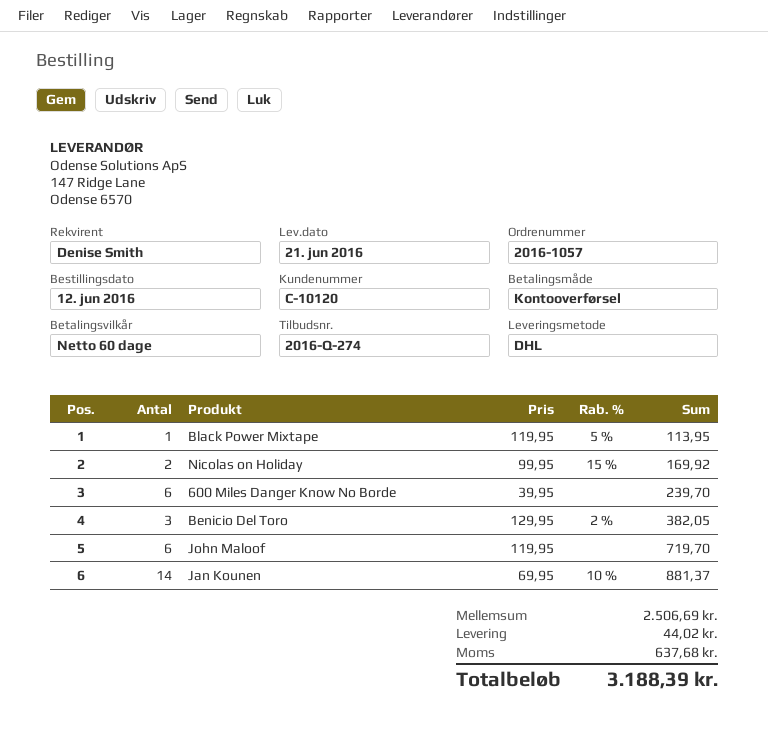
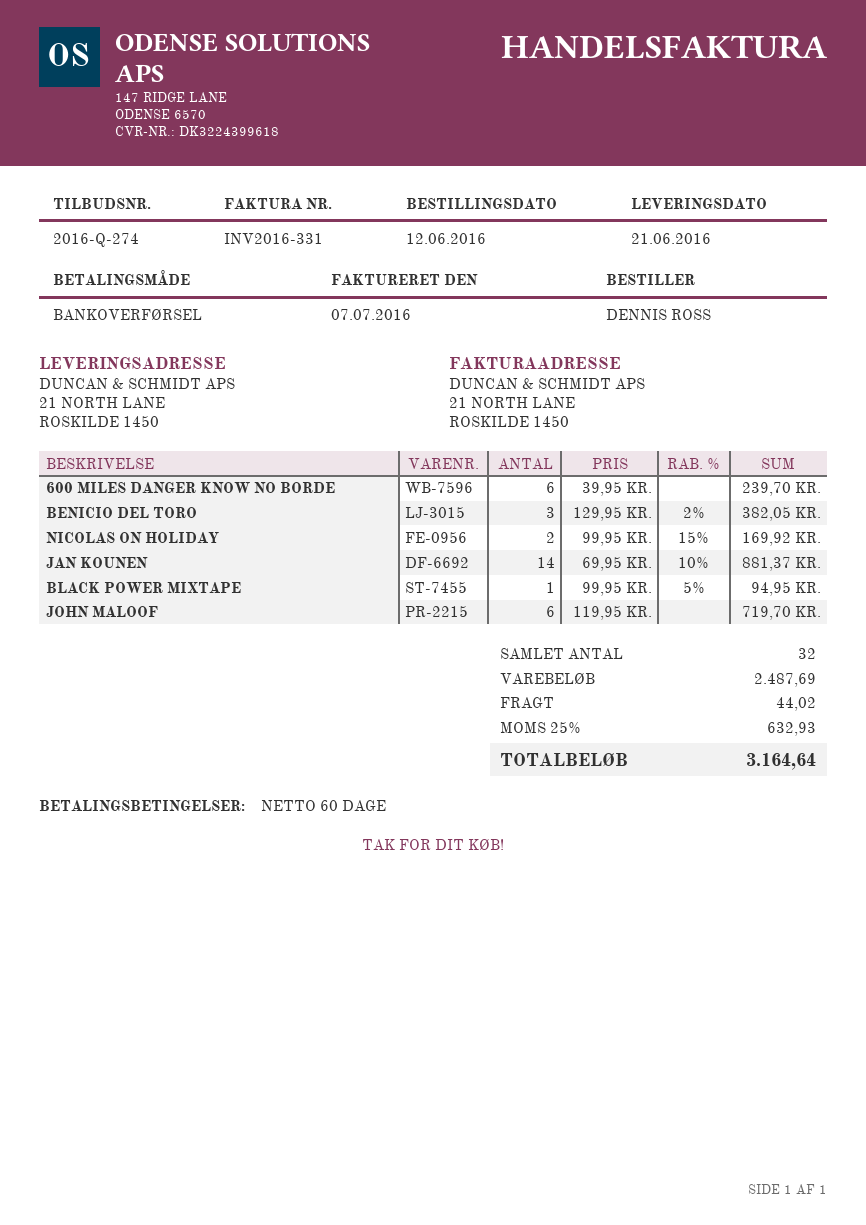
ordered by: Denise Smith -> DENNIS ROSS
Black Power Mixtape: 1 x 119.95 - 5% = 113.95 -> 1 x 99.95 - 5% = 94.95
subtotal: 2506.69 -> 2487.69
tax: 637.68 -> 632.93
total: 3188.39 -> 3164.64

